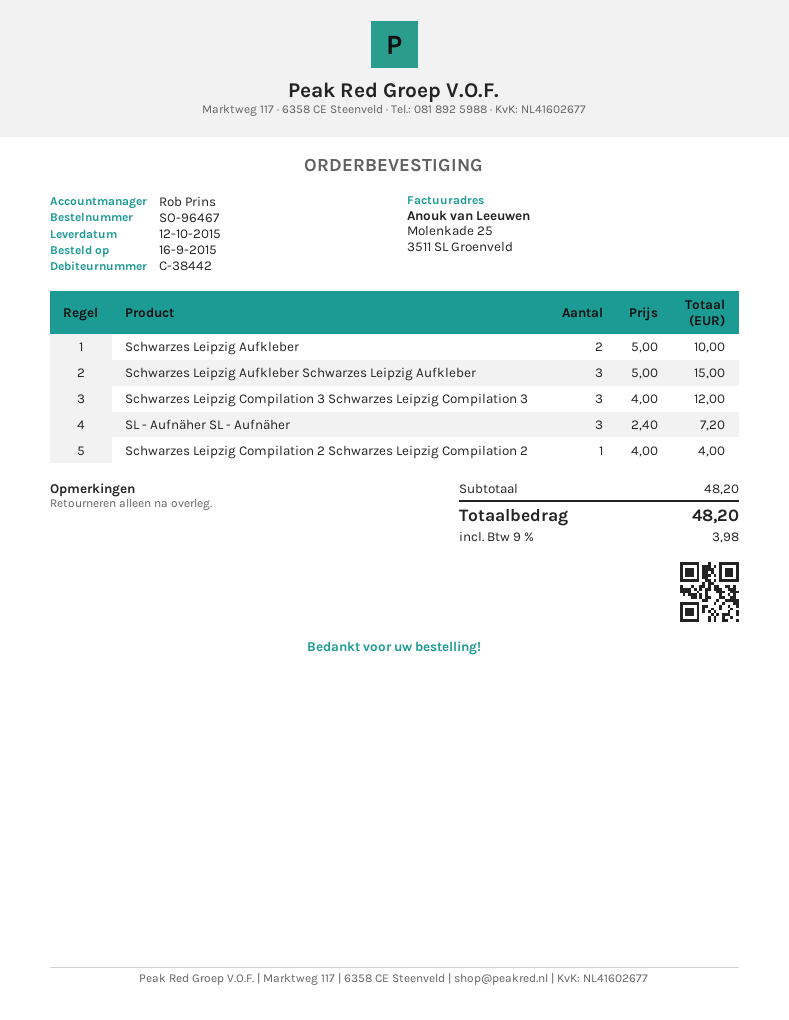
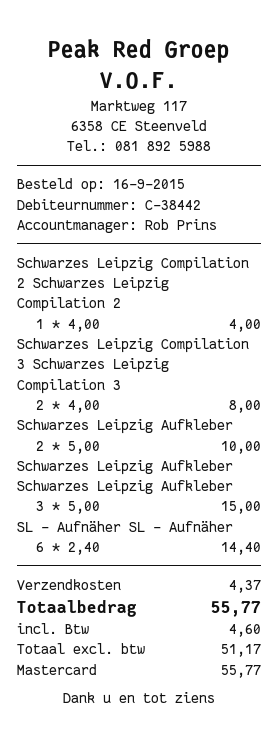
Schwarzes Leipzig Compilation 3 Schwarzes Leipzig Compilation 3: 3 x 4.00 = 12.00 -> 2 x 4.00 = 8.00
SL - Aufnäher SL - Aufnäher: 3 x 2.40 = 7.20 -> 6 x 2.40 = 14.40
shipping: none -> 4.37
tax: 3.98 -> 4.60
total: 48.20 -> 55.77

